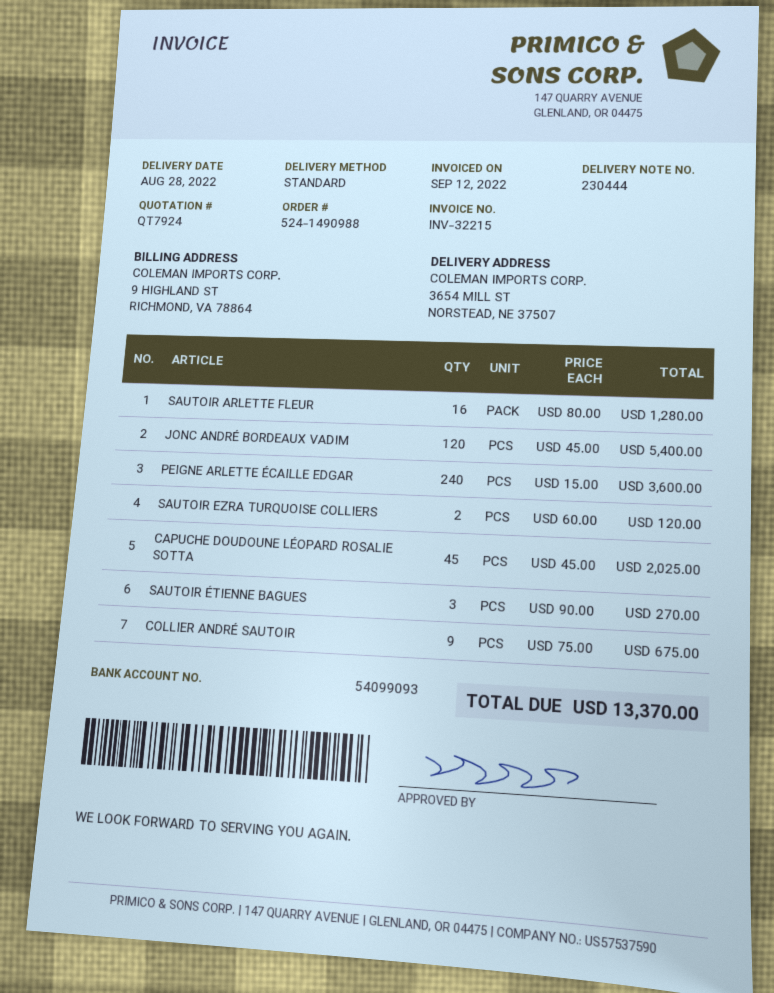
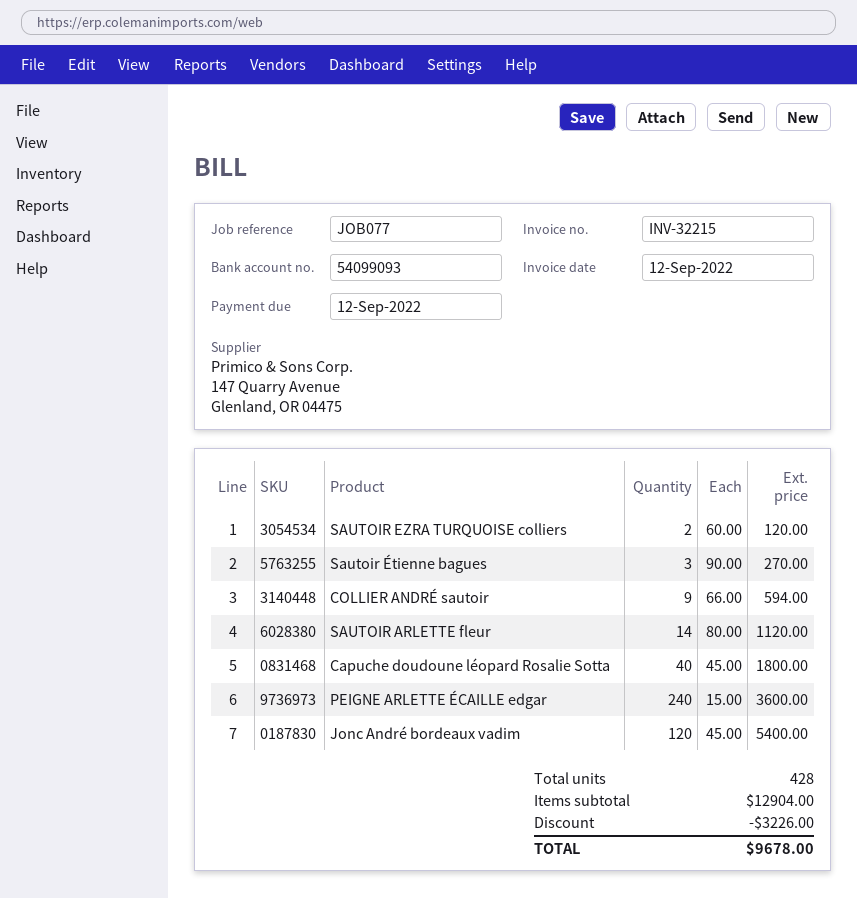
SAUTOIR ARLETTE FLEUR: 16 x 80.00 = 1280.00 -> 14 x 80.00 = 1120.00
CAPUCHE DOUDOUNE LÉOPARD ROSALIE SOTTA: 45 x 45.00 = 2025.00 -> 40 x 45.00 = 1800.00
COLLIER ANDRÉ SAUTOIR: 9 x 75.00 = 675.00 -> 9 x 66.00 = 594.00
discount: none -> 3226.00
total: 13370.00 -> 9678.00

